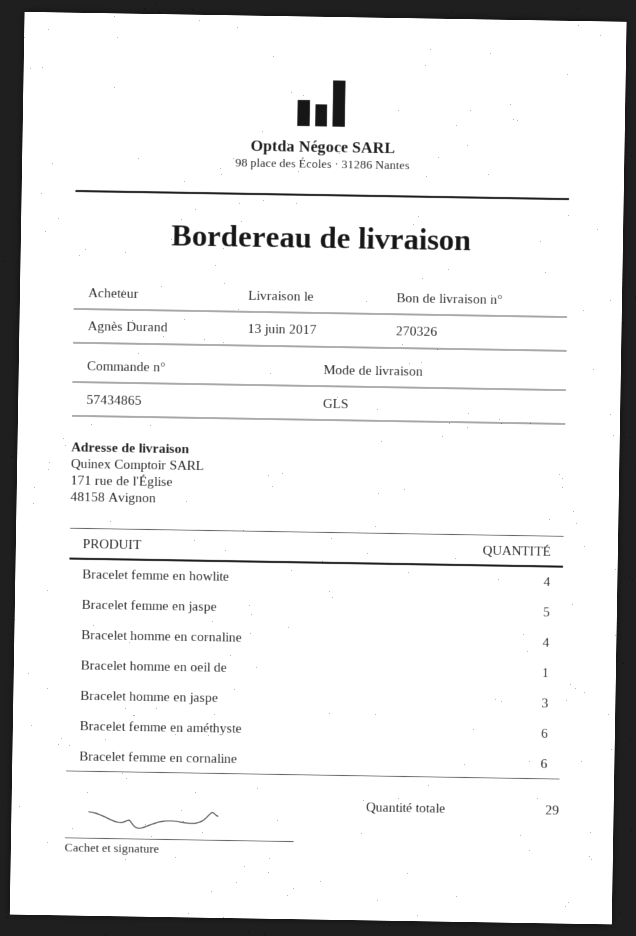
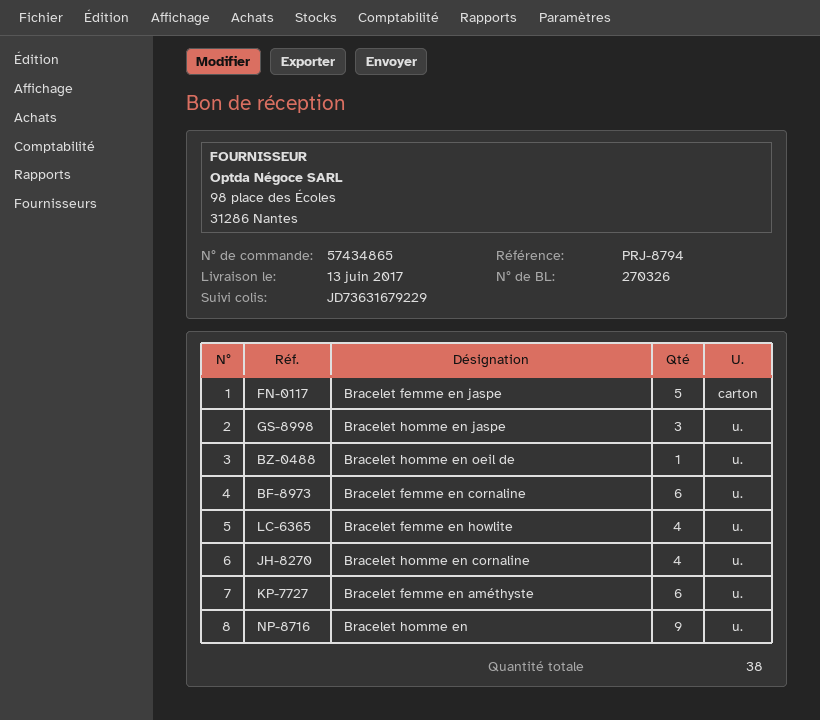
Bracelet homme en: none -> 9
total quantity: 29 -> 38

